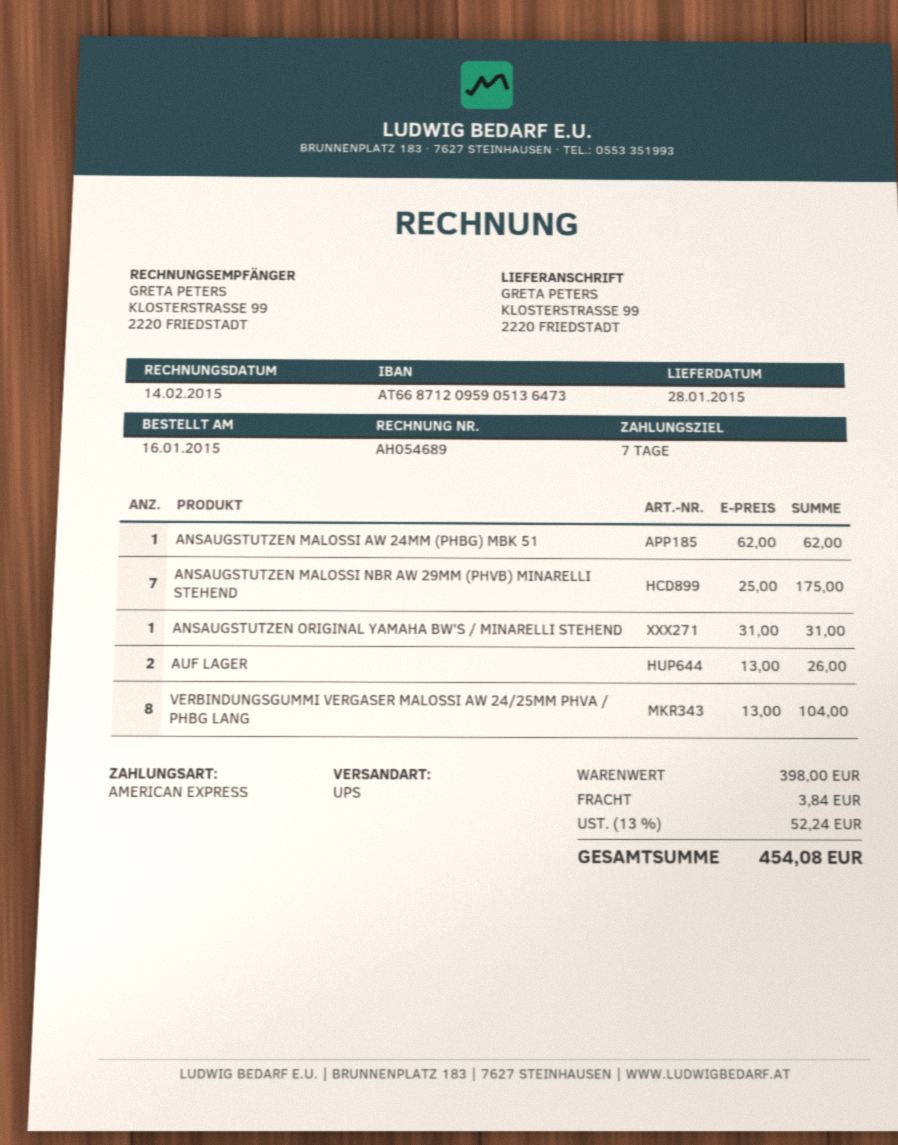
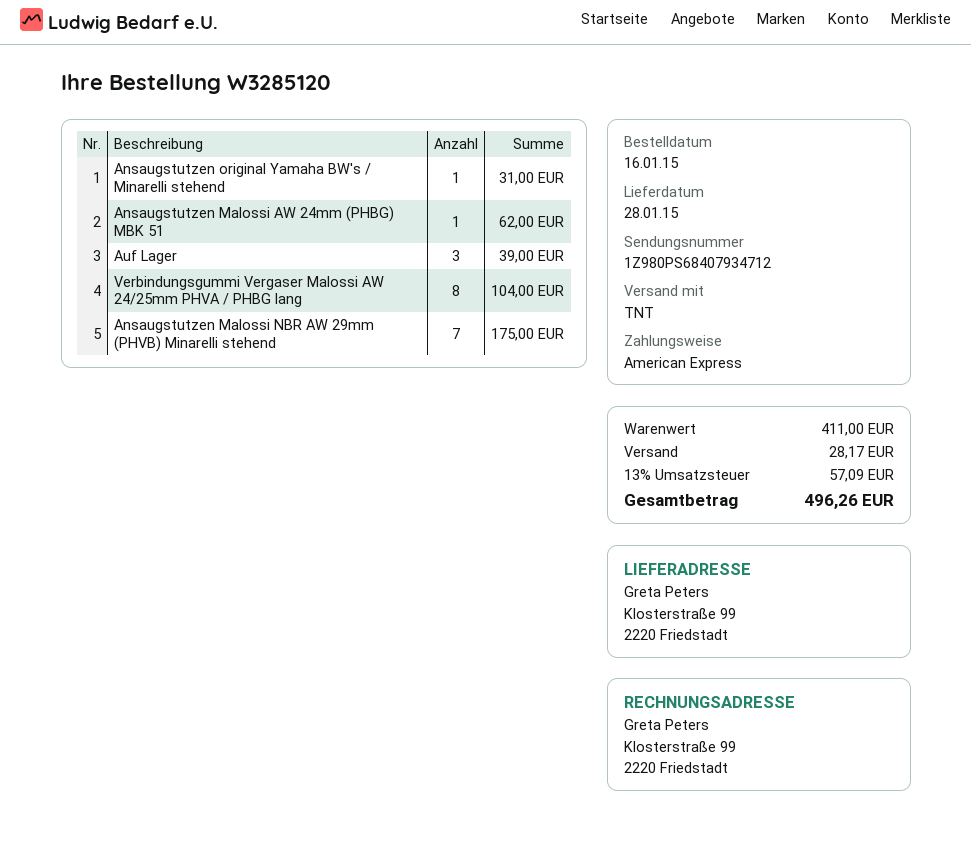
shipping method: UPS -> TNT
AUF LAGER: 2 for 26.00 -> 3 for 39.00
subtotal: 398.00 -> 411.00
shipping: 3.84 -> 28.17
tax: 13% = 52.24 -> 13% = 57.09
total: 454.08 -> 496.26

